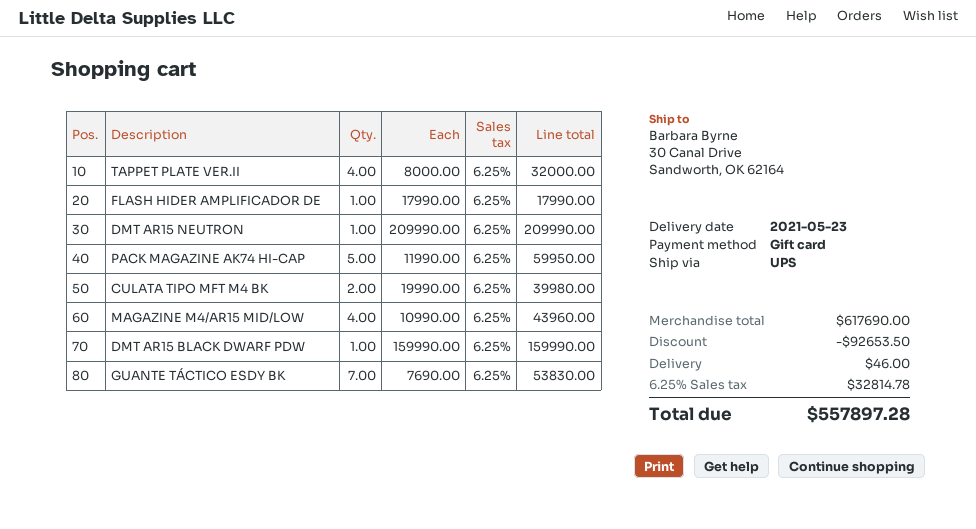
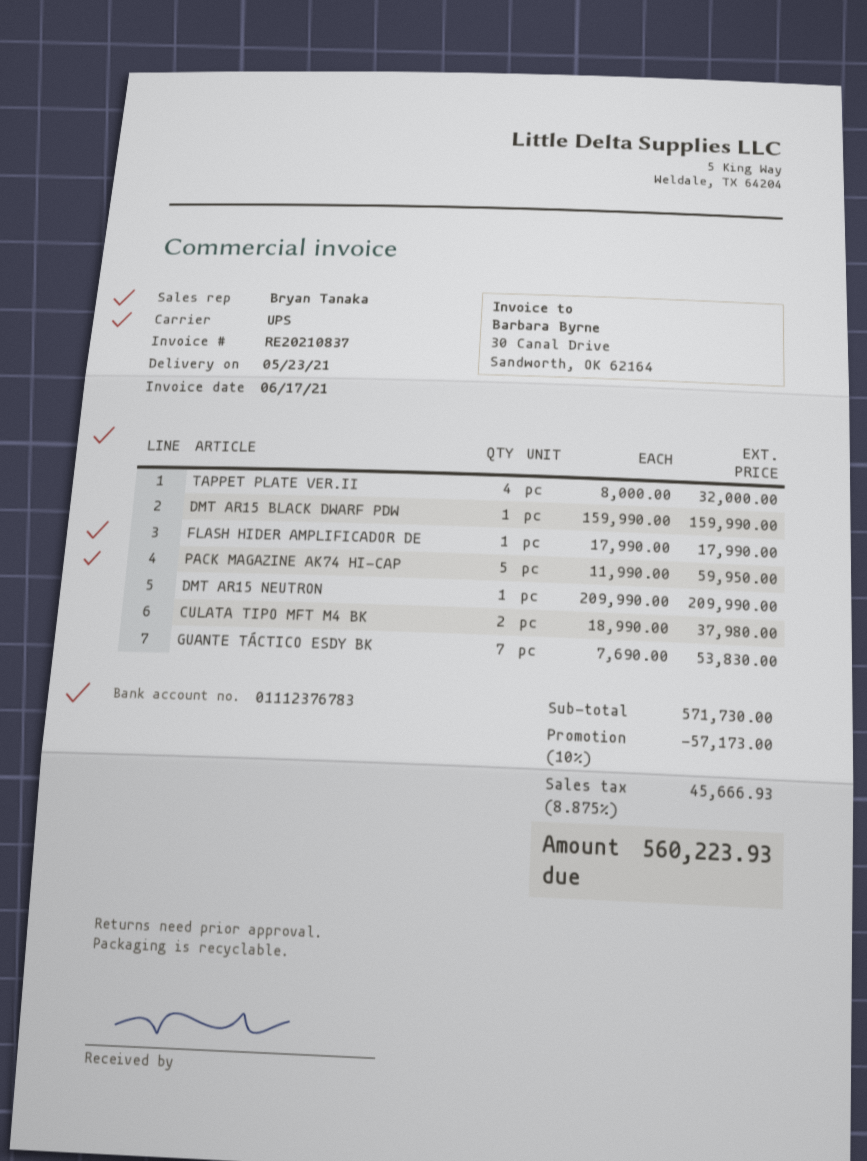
CULATA TIPO MFT M4 BK: 2 x 19990.00 = 39980.00 -> 2 x 18990.00 = 37980.00
MAGAZINE M4/AR15 MID/LOW: 4 x 10990.00 = 43960.00 -> none
subtotal: 617690.00 -> 571730.00
discount: 92653.50 -> 57173.00
shipping: 46.00 -> none
tax: 6.25% = 32814.78 -> 8.875% = 45666.93
total: 557897.28 -> 560223.93

